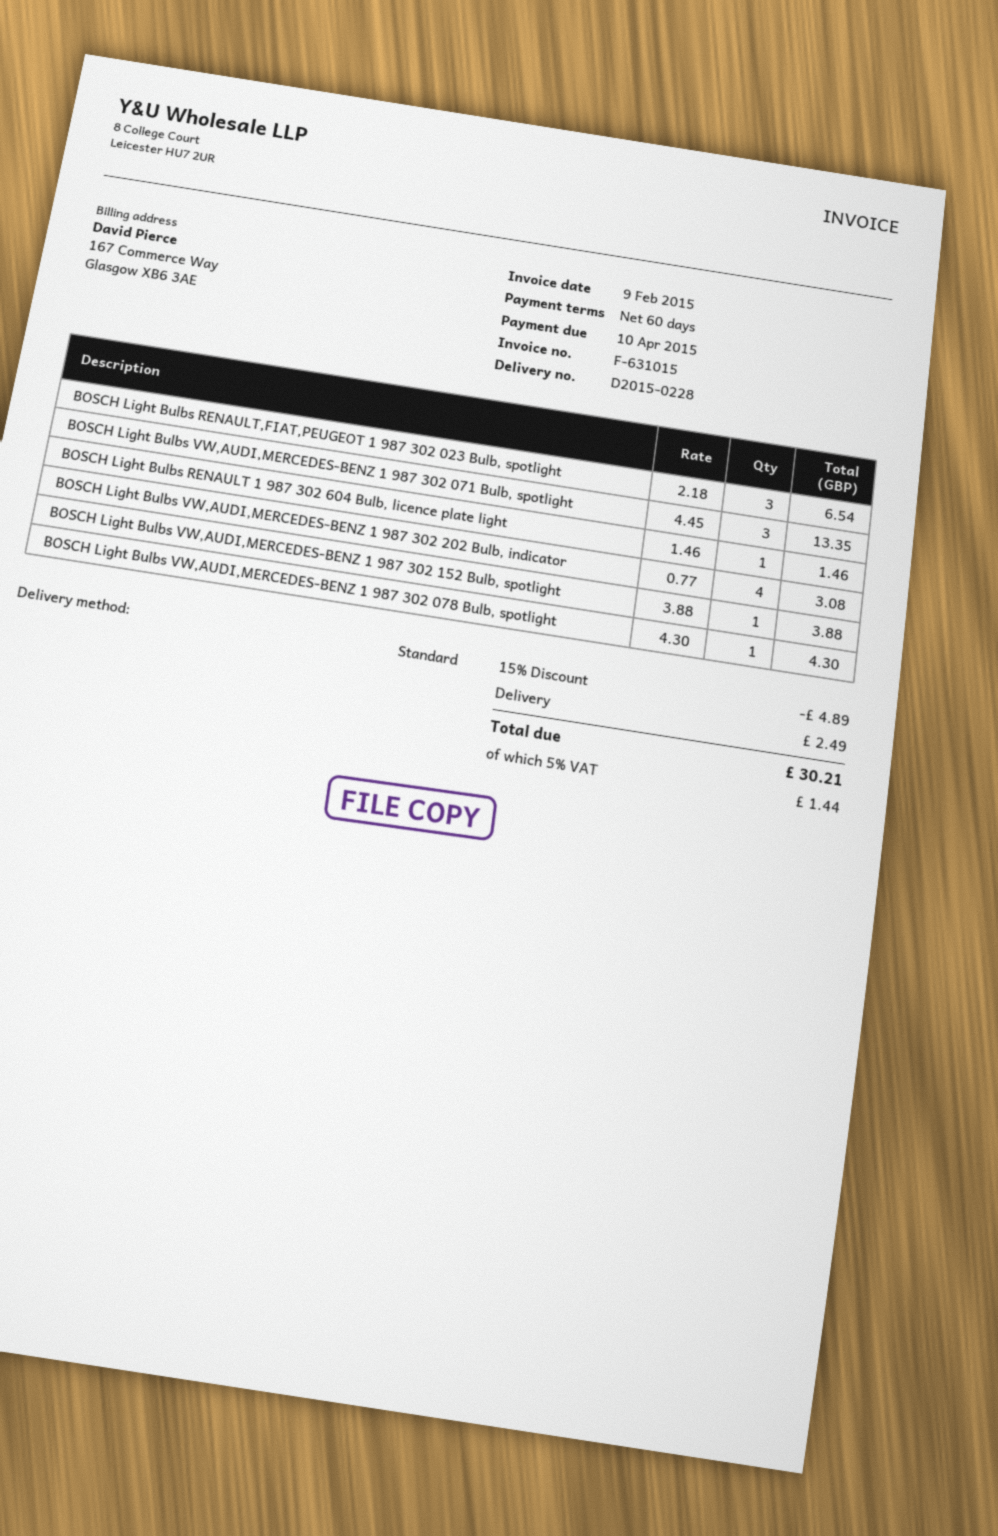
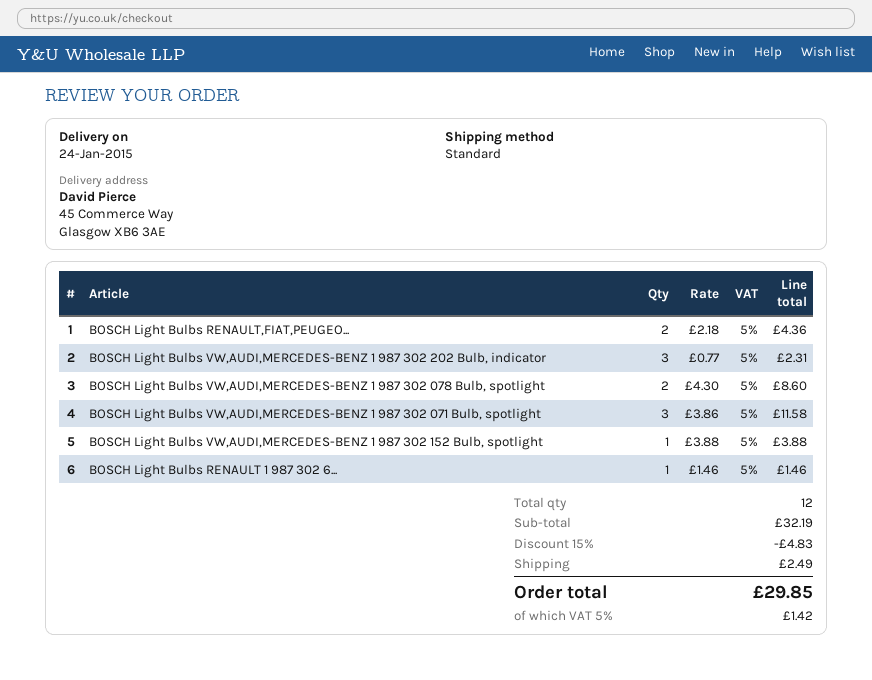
BOSCH Light Bulbs RENAULT,FIAT,PEUGEOT 1 987 302 023 Bulb, spotlight: 3 x 2.18 = 6.54 -> 2 x 2.18 = 4.36
BOSCH Light Bulbs VW,AUDI,MERCEDES-BENZ 1 987 302 071 Bulb, spotlight: 3 x 4.45 = 13.35 -> 3 x 3.86 = 11.58
BOSCH Light Bulbs VW,AUDI,MERCEDES-BENZ 1 987 302 202 Bulb, indicator: 4 x 0.77 = 3.08 -> 3 x 0.77 = 2.31
BOSCH Light Bulbs VW,AUDI,MERCEDES-BENZ 1 987 302 078 Bulb, spotlight: 1 x 4.30 = 4.30 -> 2 x 4.30 = 8.60
discount: 15% = 4.89 -> 15% = 4.83
tax: 5% = 1.44 -> 5% = 1.42
total: 30.21 -> 29.85

